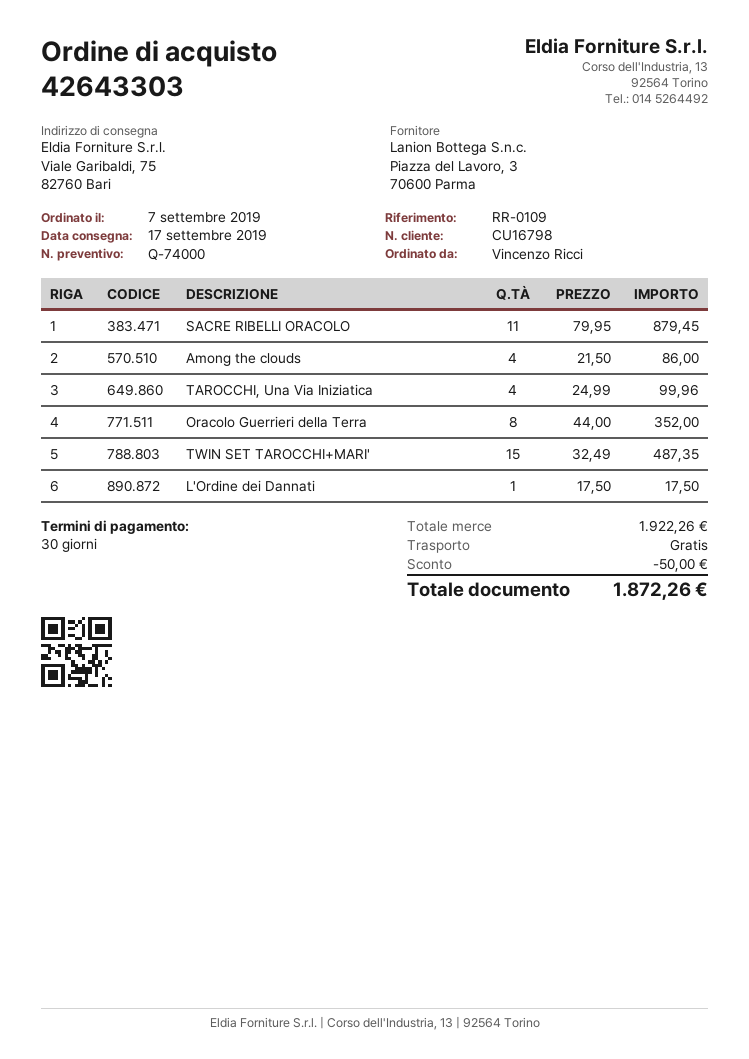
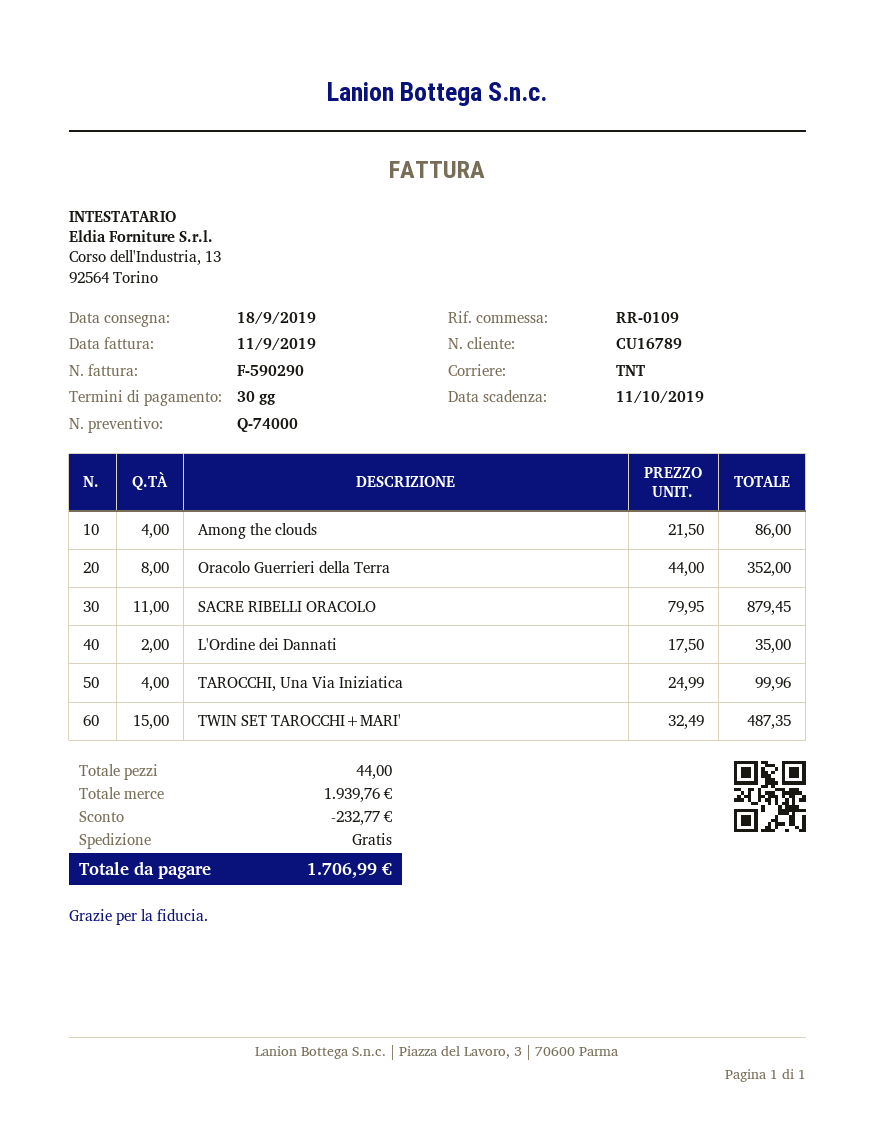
delivery date: 2019-09-17 -> 2019-09-18
customer number: CU16798 -> CU16789
L'Ordine dei Dannati: 1 x 17.50 = 17.50 -> 2 x 17.50 = 35.00
subtotal: 1922.26 -> 1939.76
discount: 50.00 -> 232.77
total: 1872.26 -> 1706.99

